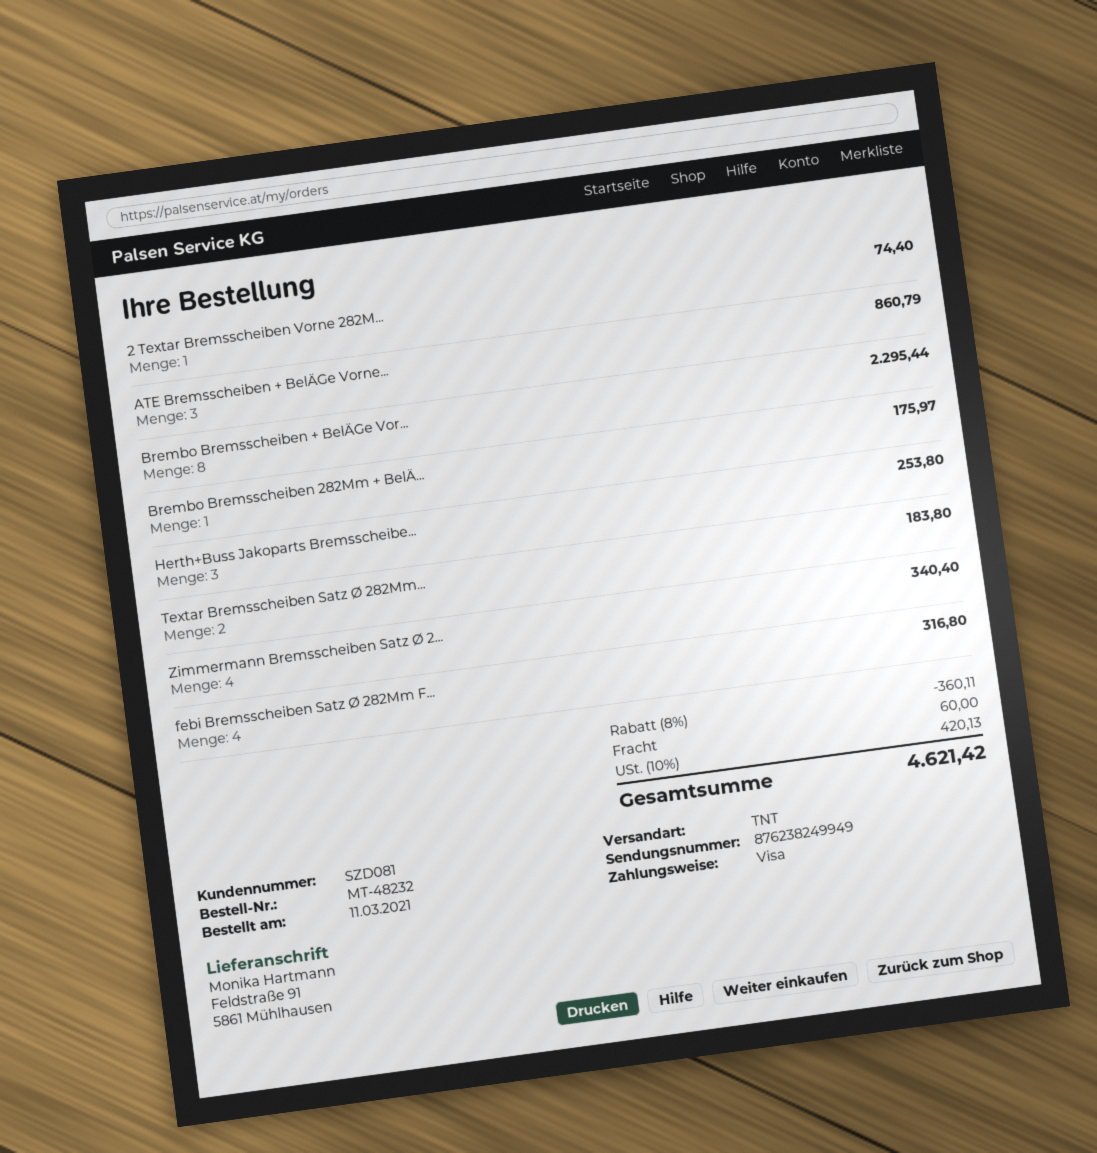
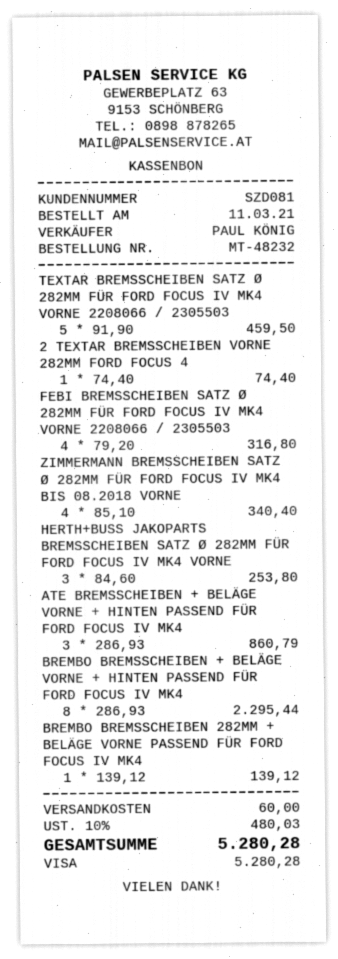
Brembo Bremsscheiben 282Mm + BelÄ...: 1 for 175.97 -> 1 for 139.12
Textar Bremsscheiben Satz Ø 282Mm...: 2 for 183.80 -> 5 for 459.50
discount: 8% = 360.11 -> none
tax: 10% = 420.13 -> 10% = 480.03
total: 4621.42 -> 5280.28

